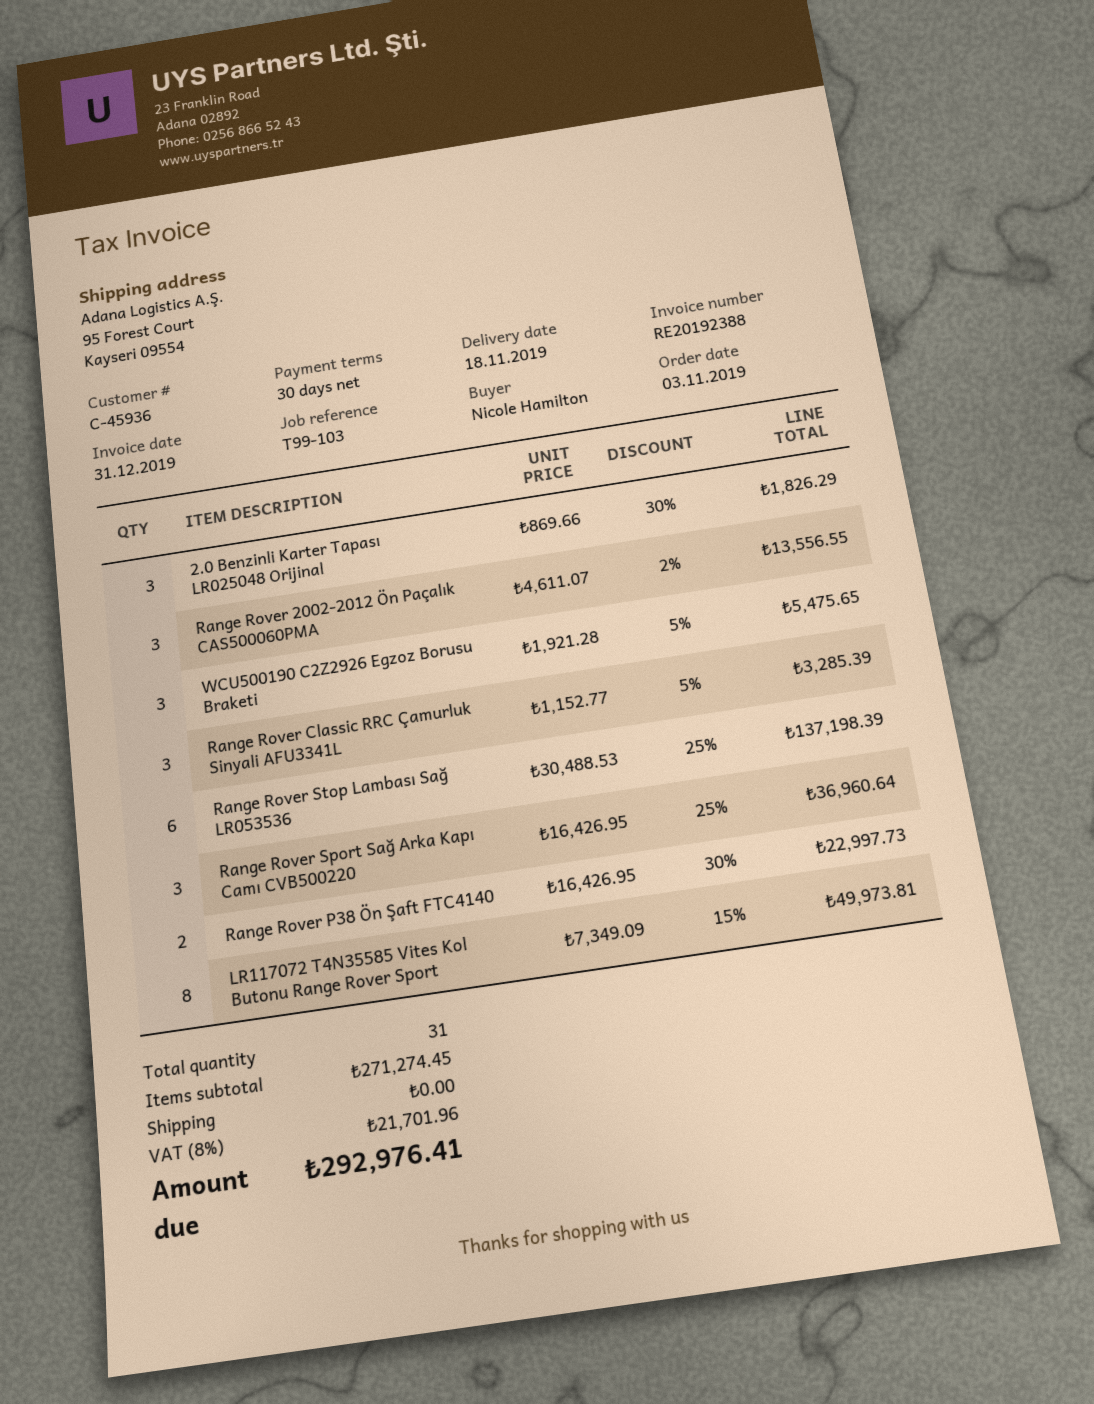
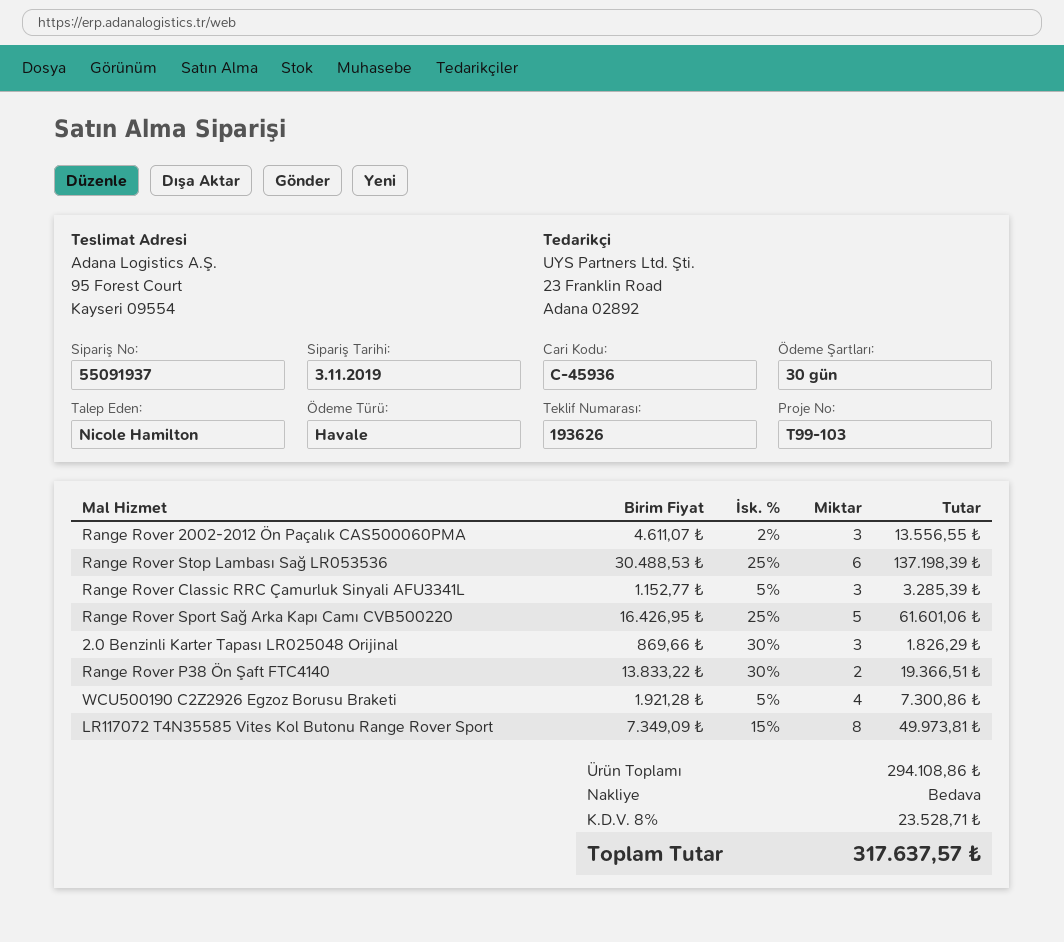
WCU500190 C2Z2926 Egzoz Borusu Braketi: 3 x 1921.28 - 5% = 5475.65 -> 4 x 1921.28 - 5% = 7300.86
Range Rover Sport Sağ Arka Kapı Camı CVB500220: 3 x 16426.95 - 25% = 36960.64 -> 5 x 16426.95 - 25% = 61601.06
Range Rover P38 Ön Şaft FTC4140: 2 x 16426.95 - 30% = 22997.73 -> 2 x 13833.22 - 30% = 19366.51
subtotal: 271274.45 -> 294108.86
tax: 8% = 21701.96 -> 8% = 23528.71
total: 292976.41 -> 317637.57

